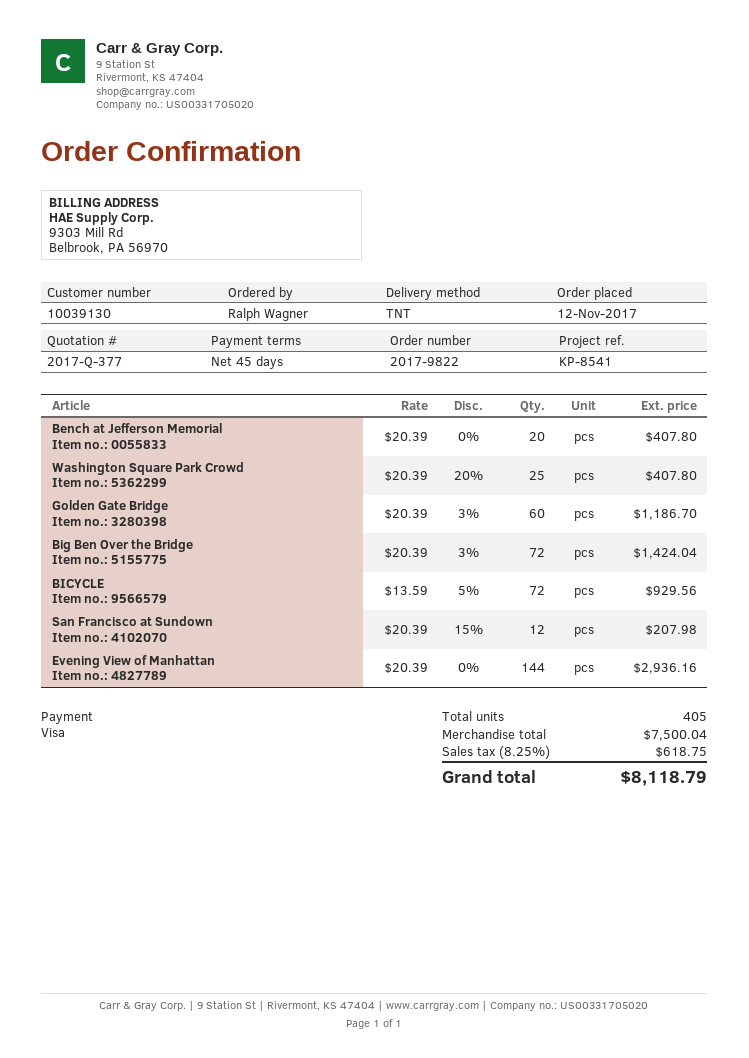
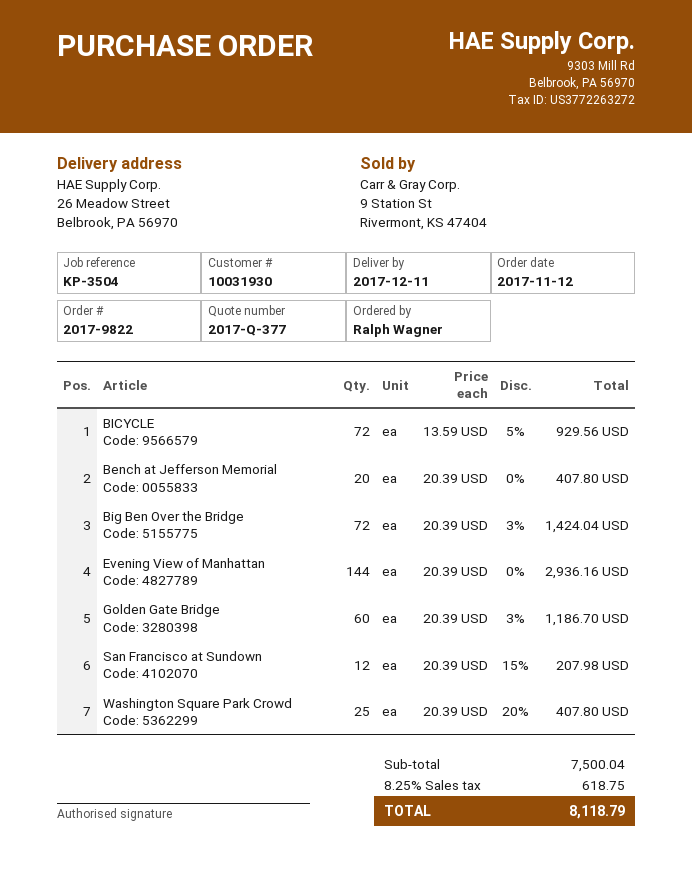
customer number: 10039130 -> 10031930
reference: KP-8541 -> KP-3504

